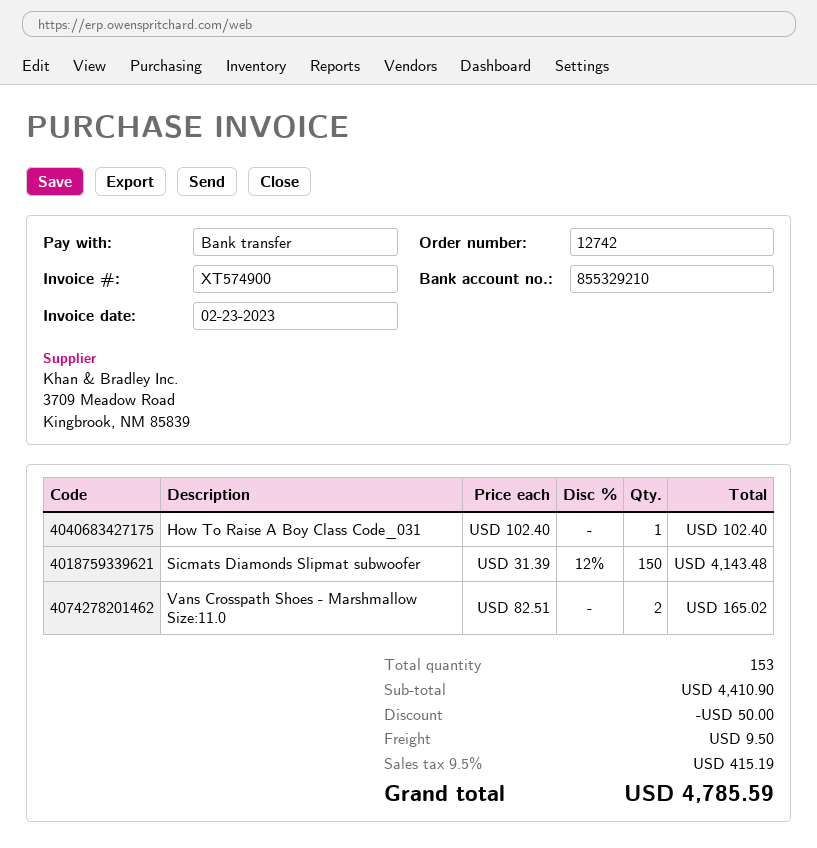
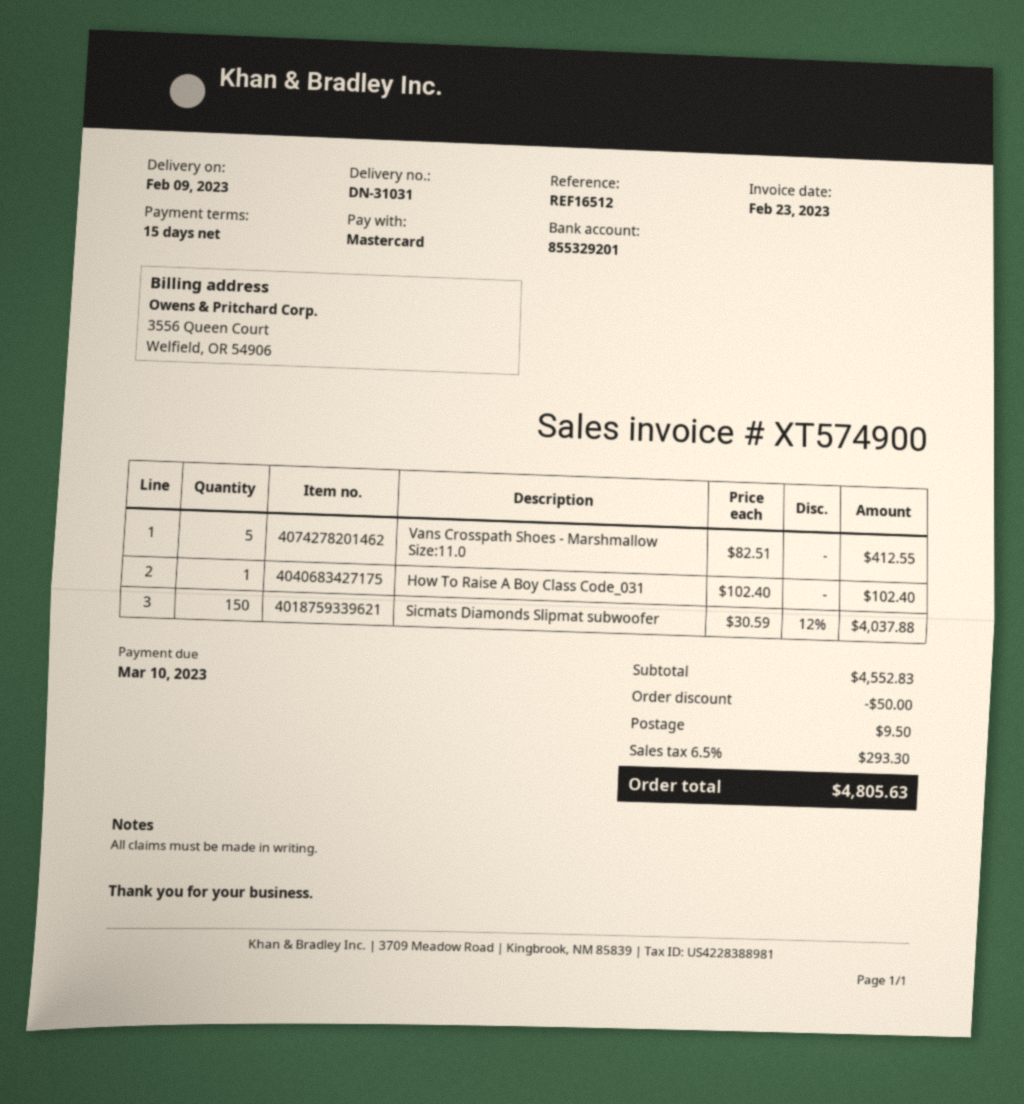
payment method: bank transfer -> Mastercard
bank account: 855329210 -> 855329201
Sicmats Diamonds Slipmat subwoofer: 150 x 31.39 - 12% = 4143.48 -> 150 x 30.59 - 12% = 4037.88
Vans Crosspath Shoes - Marshmallow Size:11.0: 2 x 82.51 = 165.02 -> 5 x 82.51 = 412.55
subtotal: 4410.90 -> 4552.83
tax: 9.5% = 415.19 -> 6.5% = 293.30
total: 4785.59 -> 4805.63

